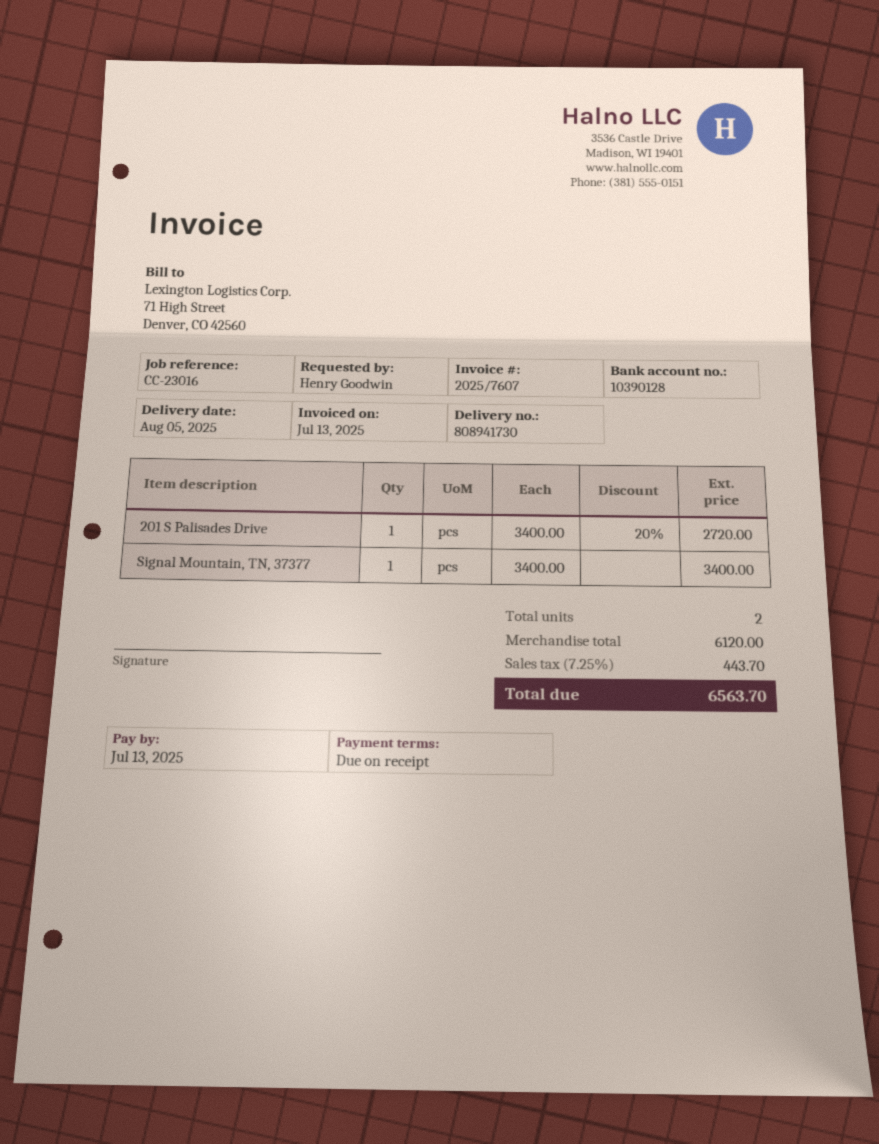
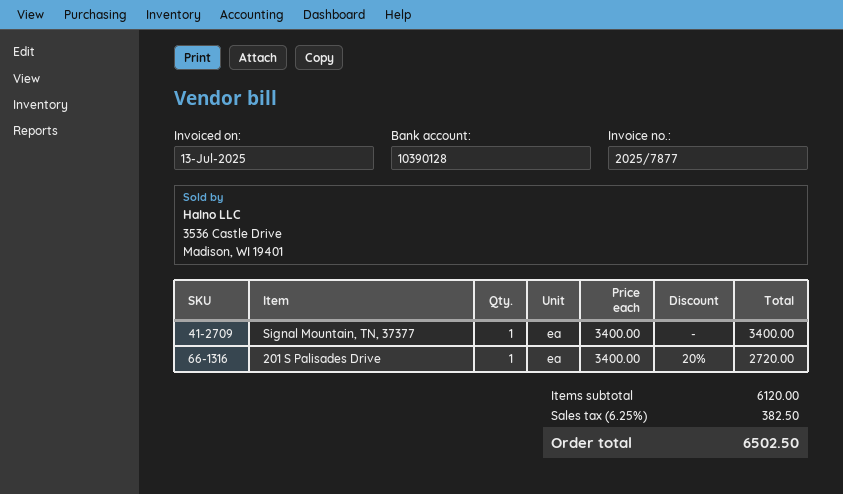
invoice number: 2025/7607 -> 2025/7877
tax: 7.25% = 443.70 -> 6.25% = 382.50
total: 6563.70 -> 6502.50

